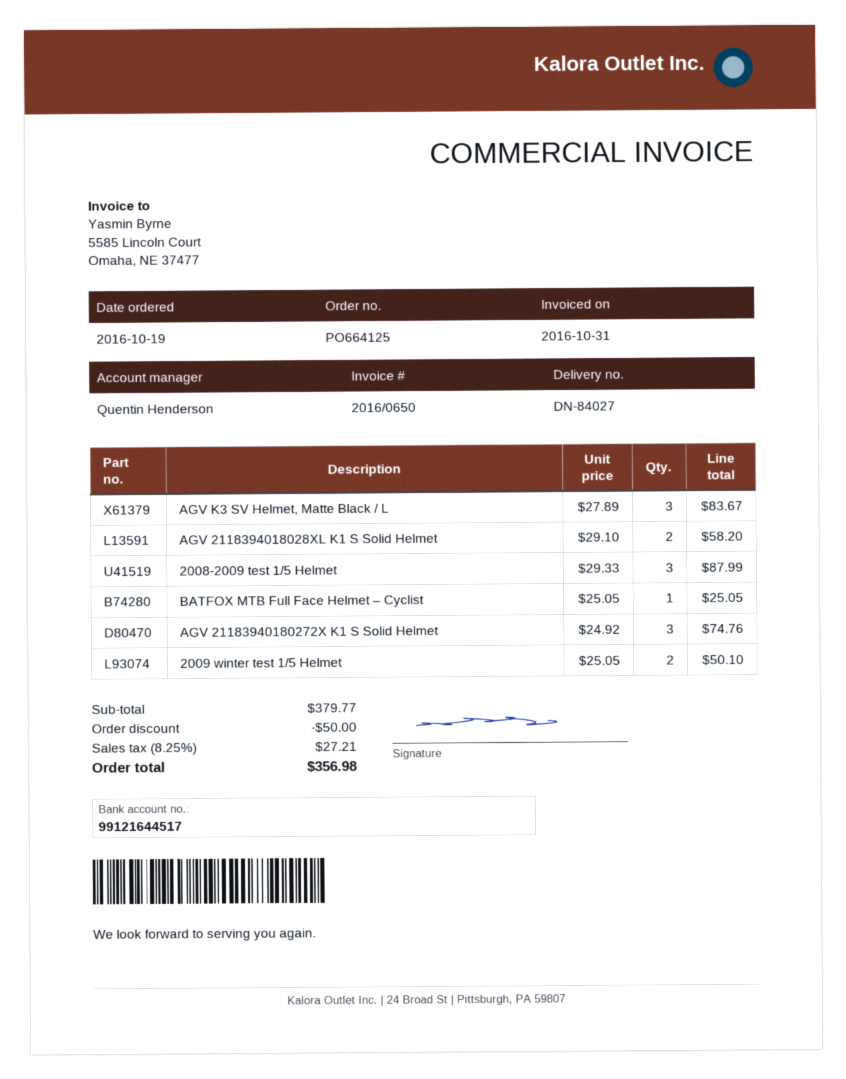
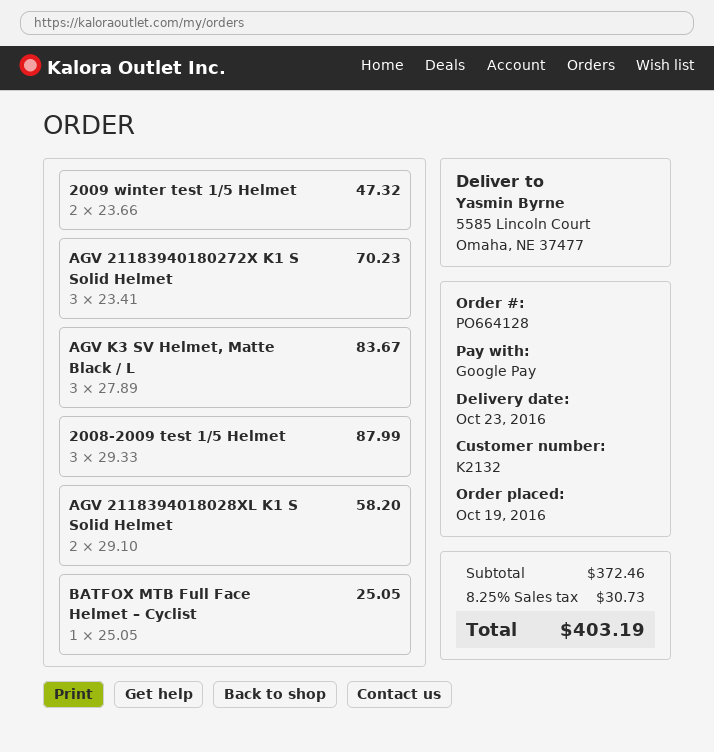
order number: PO664125 -> PO664128
AGV 21183940180272X K1 S Solid Helmet: 3 x 24.92 = 74.76 -> 3 x 23.41 = 70.23
2009 winter test 1/5 Helmet: 2 x 25.05 = 50.10 -> 2 x 23.66 = 47.32
subtotal: 379.77 -> 372.46
discount: 50.00 -> none
tax: 8.25% = 27.21 -> 8.25% = 30.73
total: 356.98 -> 403.19

